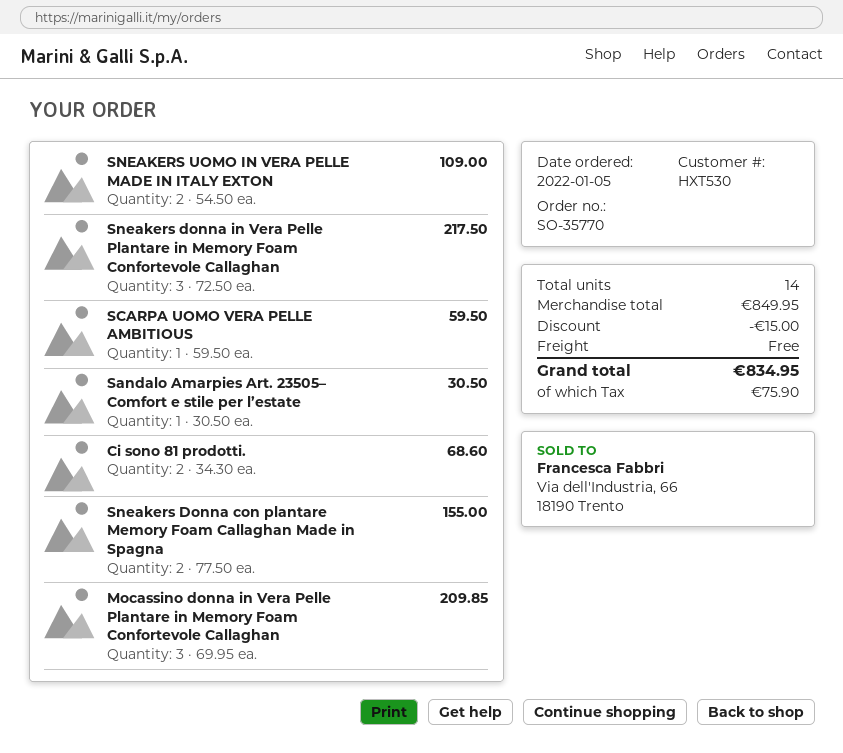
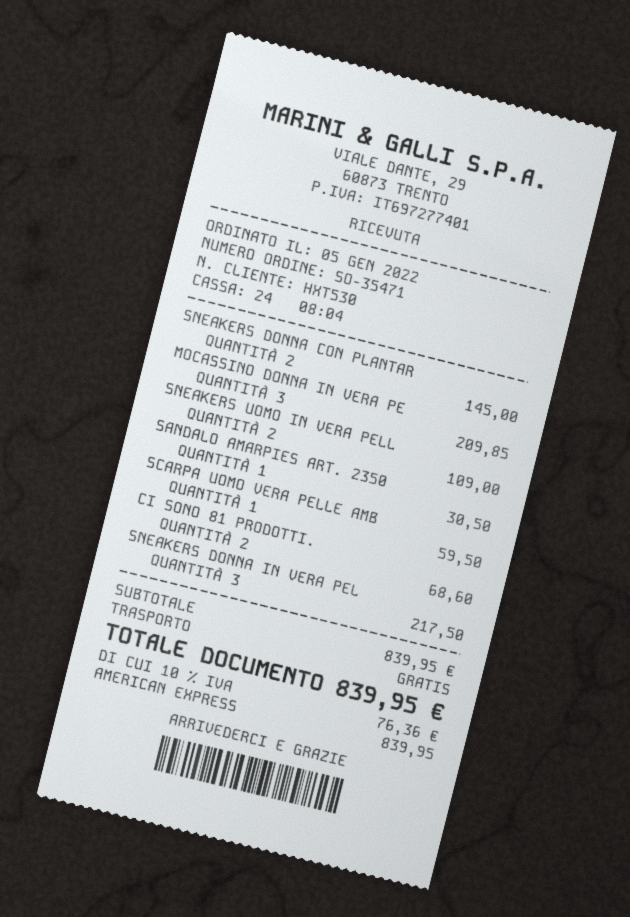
order number: SO-35770 -> SO-35471
Sneakers Donna con plantare Memory Foam Callaghan Made in Spagna: 2 for 155.00 -> 2 for 145.00
subtotal: 849.95 -> 839.95
discount: 15.00 -> none
tax: 75.90 -> 76.36
total: 834.95 -> 839.95

